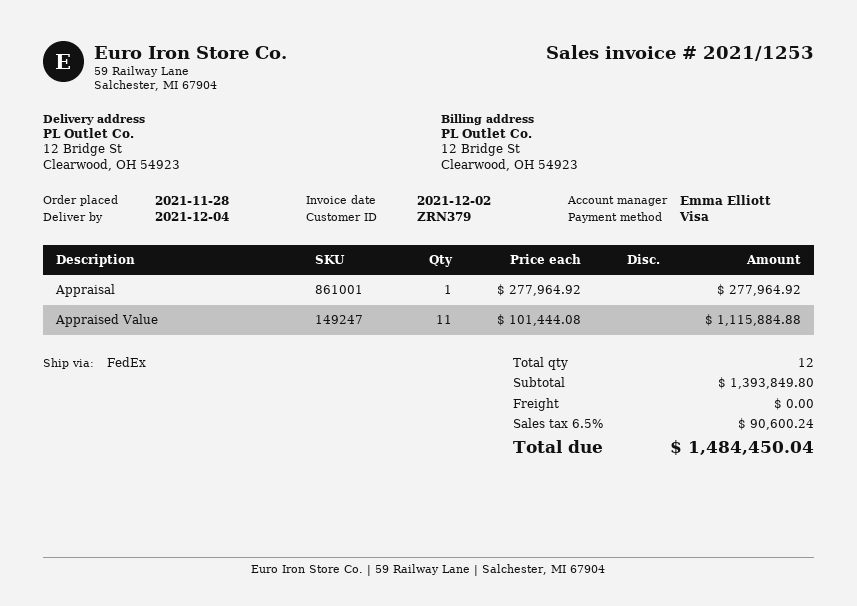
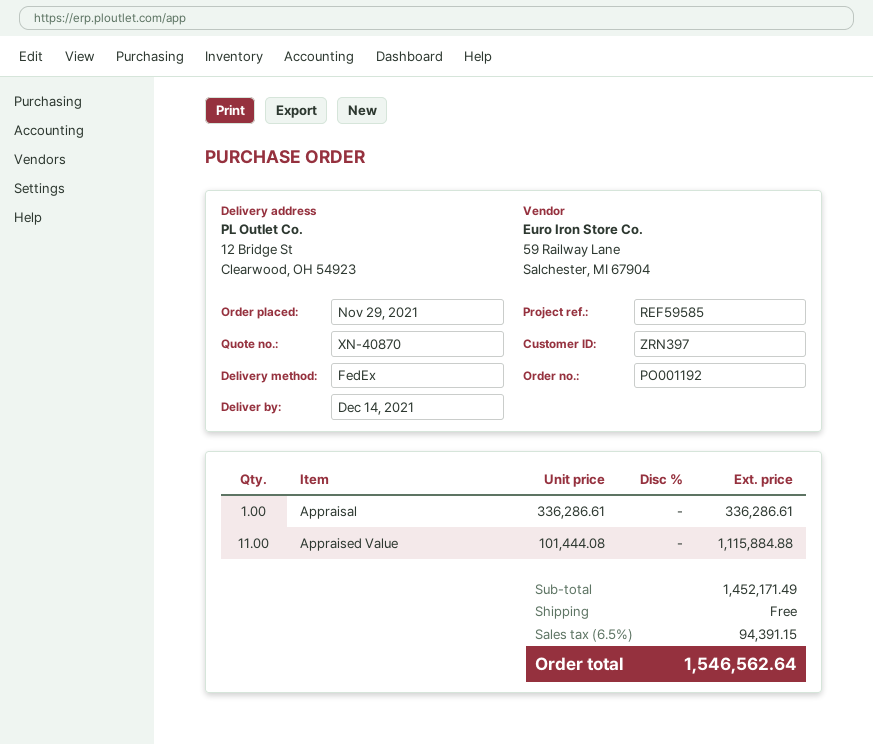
order date: 2021-11-28 -> 2021-11-29
delivery date: 2021-12-04 -> 2021-12-14
customer number: ZRN379 -> ZRN397
Appraisal: 1 x 277964.92 = 277964.92 -> 1 x 336286.61 = 336286.61
subtotal: 1393849.80 -> 1452171.49
tax: 6.5% = 90600.24 -> 6.5% = 94391.15
total: 1484450.04 -> 1546562.64

